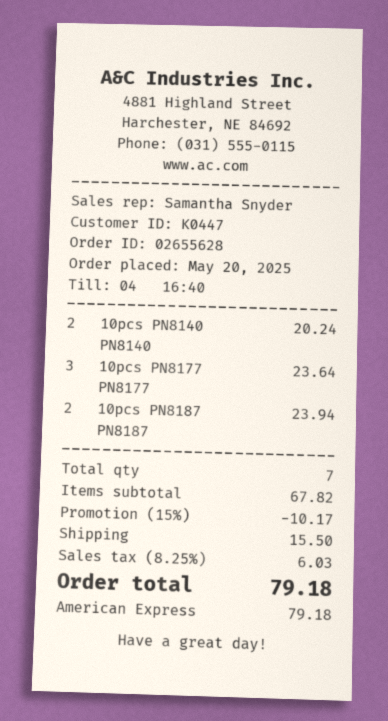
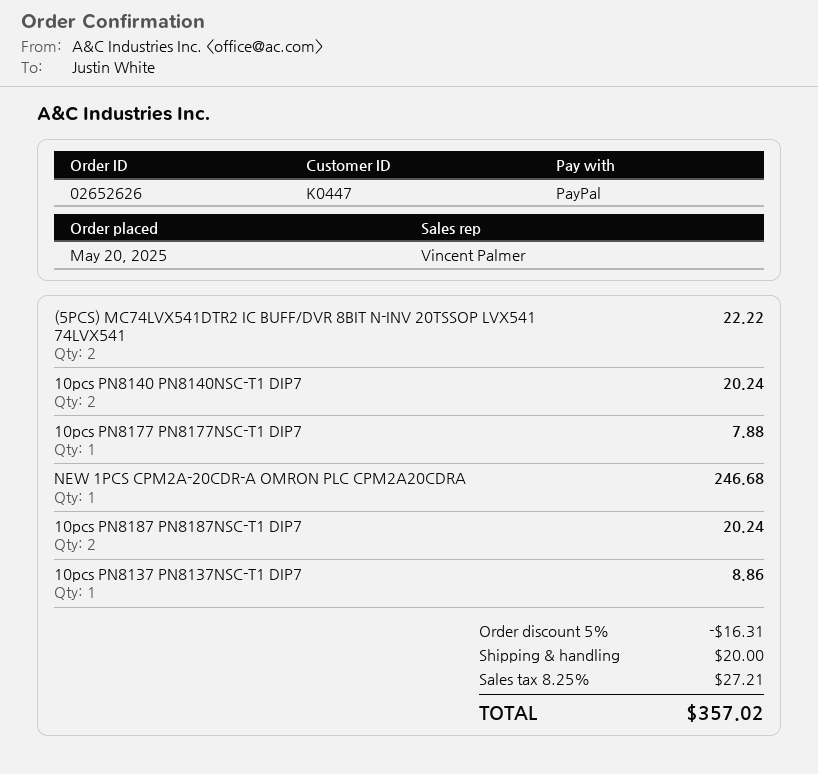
order number: 02655628 -> 02652626
sales rep: Samantha Snyder -> Vincent Palmer
payment method: American Express -> PayPal
10pcs PN8177 PN8177: 3 for 23.64 -> 1 for 7.88
10pcs PN8187 PN8187: 2 for 23.94 -> 2 for 20.24
(5PCS) MC74LVX541DTR2 IC BUFF/DVR 8BIT N-INV 20TSSOP LVX541 74LVX541: none -> 2 for 22.22
NEW 1PCS CPM2A-20CDR-A OMRON PLC CPM2A20CDRA: none -> 1 for 246.68
10pcs PN8137 PN8137NSC-T1 DIP7: none -> 1 for 8.86
discount: 15% = 10.17 -> 5% = 16.31
shipping: 15.50 -> 20.00
tax: 8.25% = 6.03 -> 8.25% = 27.21
total: 79.18 -> 357.02

